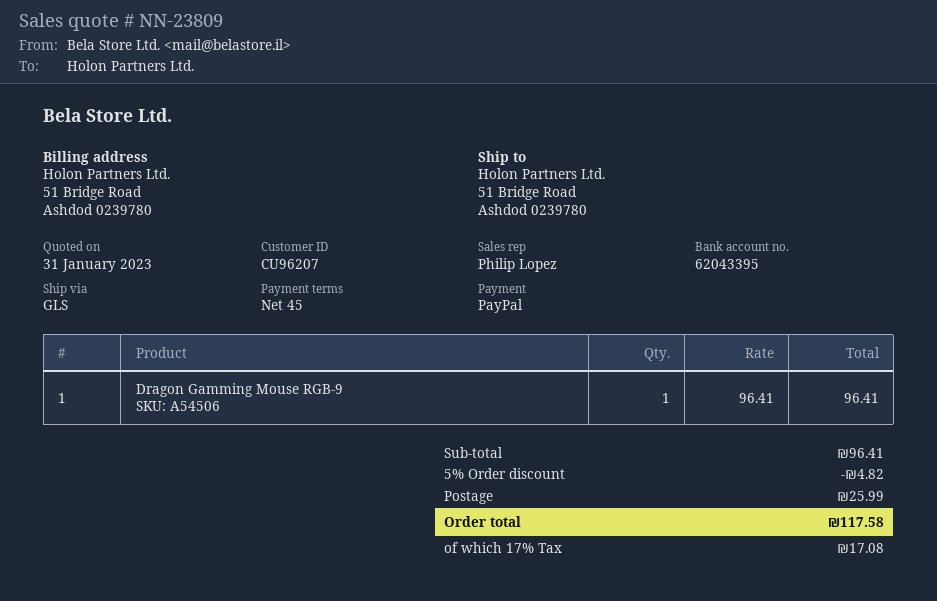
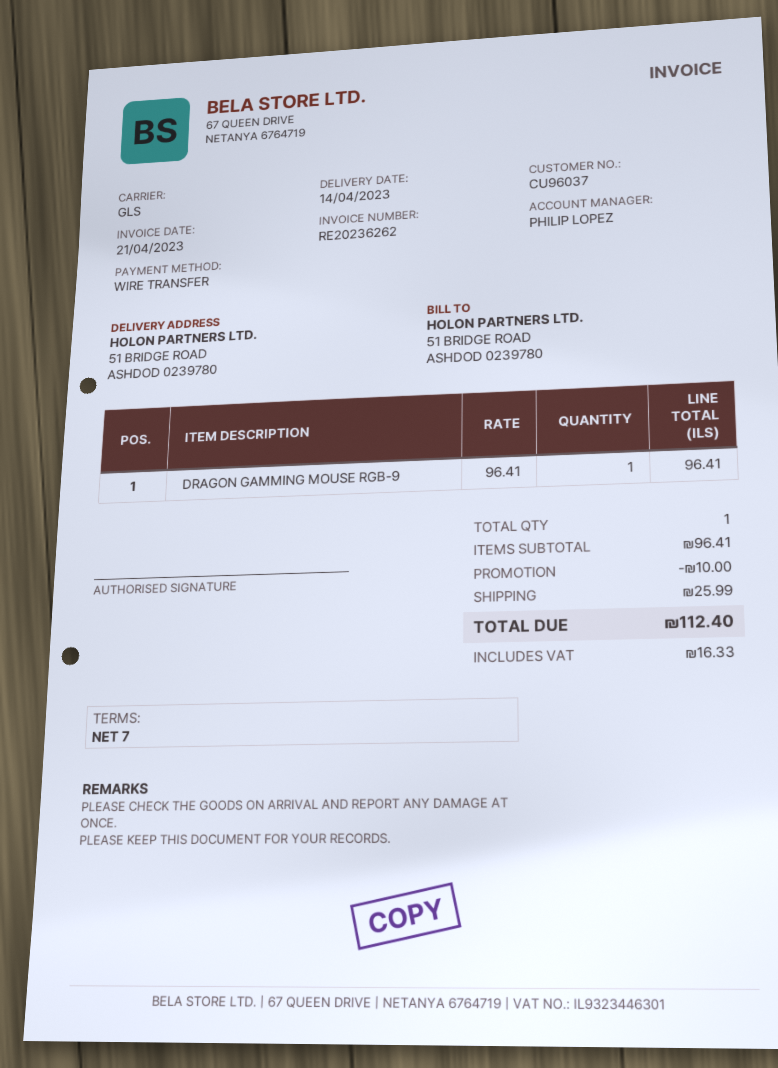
payment terms: 45 days -> 7 days
customer number: CU96207 -> CU96037
payment method: PayPal -> bank transfer
discount: 4.82 -> 10.00
tax: 17.08 -> 16.33
total: 117.58 -> 112.40

